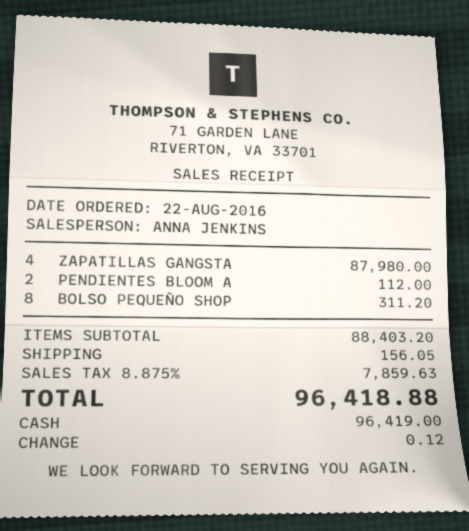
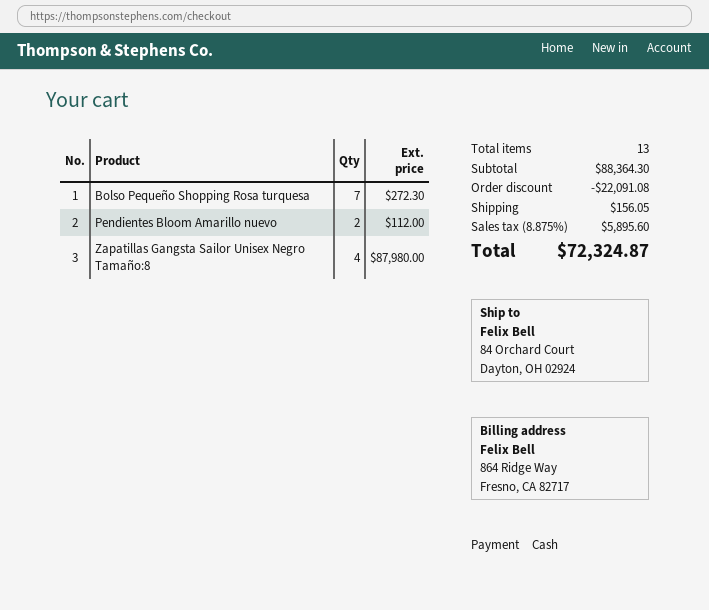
BOLSO PEQUEÑO SHOP: 8 for 311.20 -> 7 for 272.30
subtotal: 88403.20 -> 88364.30
discount: none -> 22091.08
tax: 8.875% = 7859.63 -> 8.875% = 5895.60
total: 96418.88 -> 72324.87

